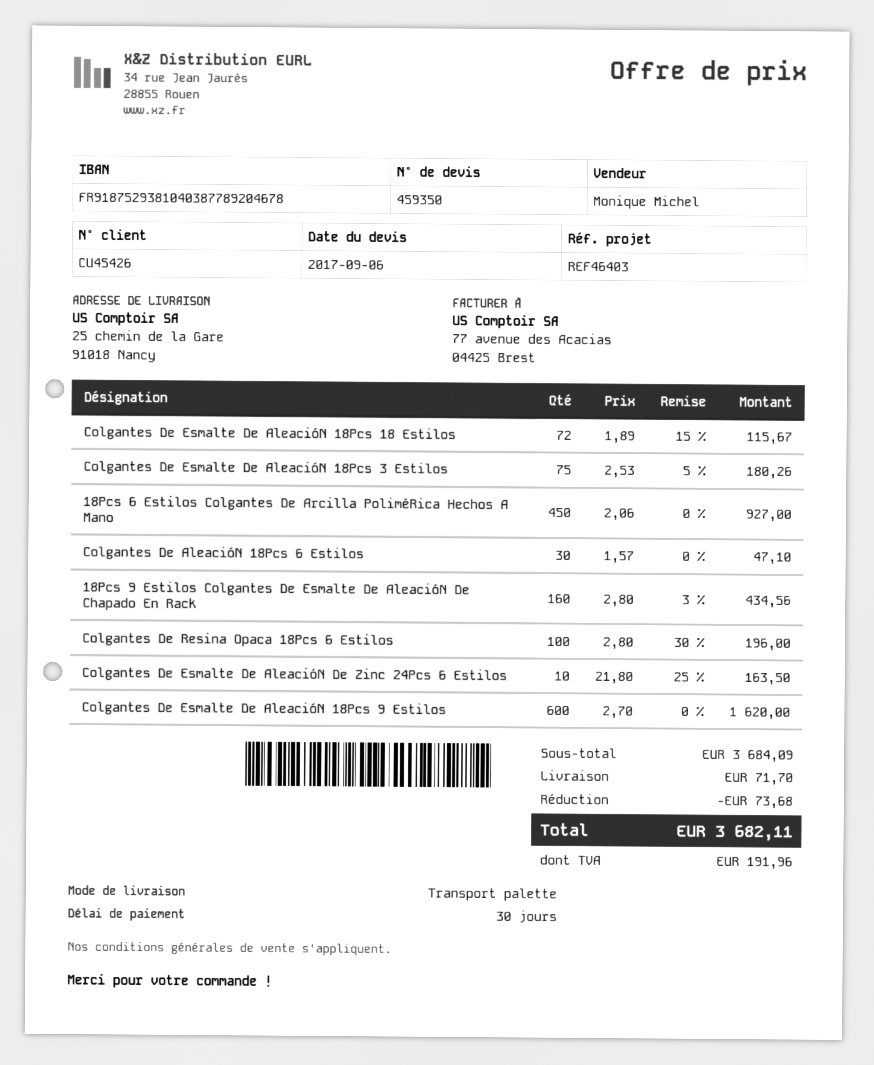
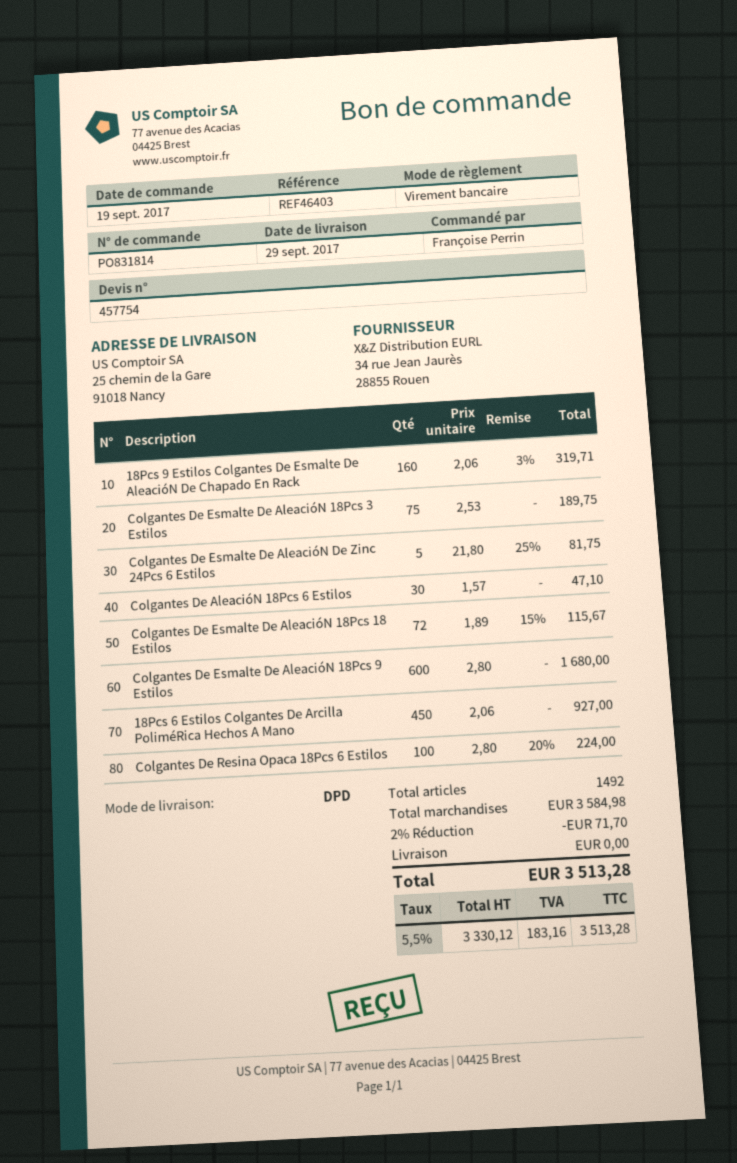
quote number: 459350 -> 457754
shipping method: pallet freight -> DPD
Colgantes De Esmalte De AleacióN 18Pcs 3 Estilos: 75 x 2.53 - 5% = 180.26 -> 75 x 2.53 = 189.75
18Pcs 9 Estilos Colgantes De Esmalte De AleacióN De Chapado En Rack: 160 x 2.80 - 3% = 434.56 -> 160 x 2.06 - 3% = 319.71
Colgantes De Resina Opaca 18Pcs 6 Estilos: 100 x 2.80 - 30% = 196.00 -> 100 x 2.80 - 20% = 224.00
Colgantes De Esmalte De AleacióN De Zinc 24Pcs 6 Estilos: 10 x 21.80 - 25% = 163.50 -> 5 x 21.80 - 25% = 81.75
Colgantes De Esmalte De AleacióN 18Pcs 9 Estilos: 600 x 2.70 = 1620.00 -> 600 x 2.80 = 1680.00
subtotal: 3684.09 -> 3584.98
discount: 73.68 -> 71.70
shipping: 71.70 -> 0.00
tax: 191.96 -> 183.16
total: 3682.11 -> 3513.28

